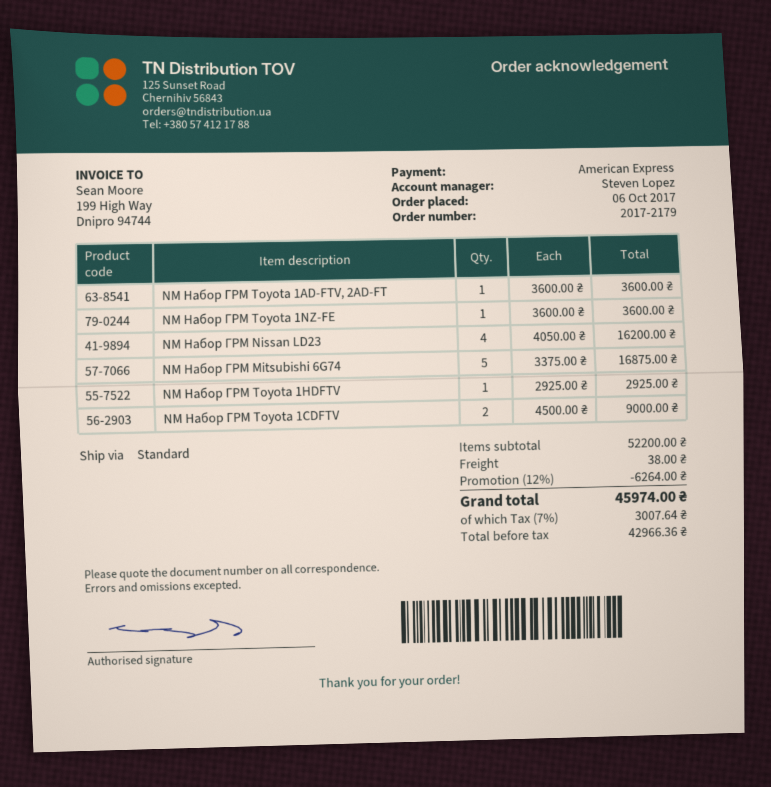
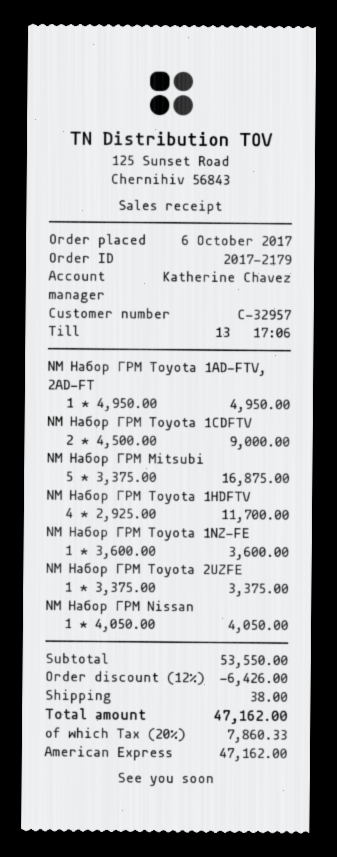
sales rep: Steven Lopez -> Katherine Chavez
NM Набор ГРМ Toyota 1AD-FTV, 2AD-FT: 1 x 3600.00 = 3600.00 -> 1 x 4950.00 = 4950.00
NM Набор ГРМ Nissan LD23: 4 x 4050.00 = 16200.00 -> 1 x 4050.00 = 4050.00
NM Набор ГРМ Toyota 1HDFTV: 1 x 2925.00 = 2925.00 -> 4 x 2925.00 = 11700.00
NM Набор ГРМ Toyota 2UZFE: none -> 1 x 3375.00 = 3375.00
subtotal: 52200.00 -> 53550.00
discount: 12% = 6264.00 -> 12% = 6426.00
tax: 7% = 3007.64 -> 20% = 7860.33
total: 45974.00 -> 47162.00

